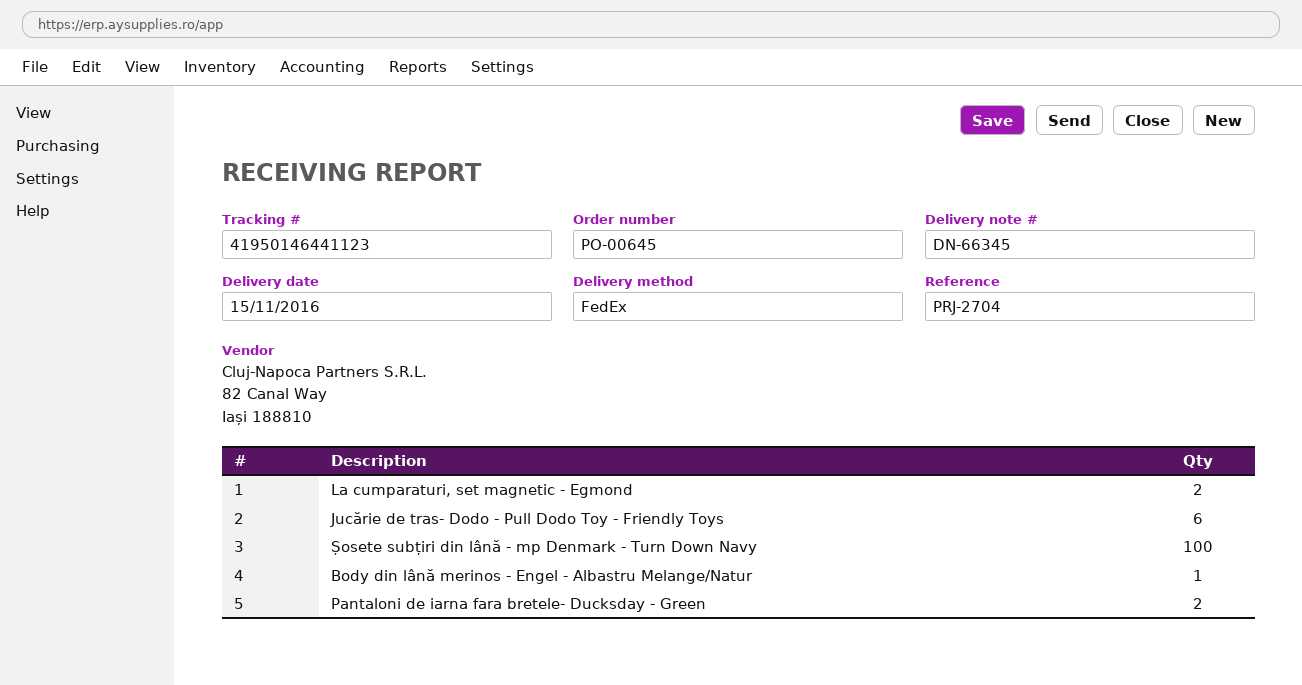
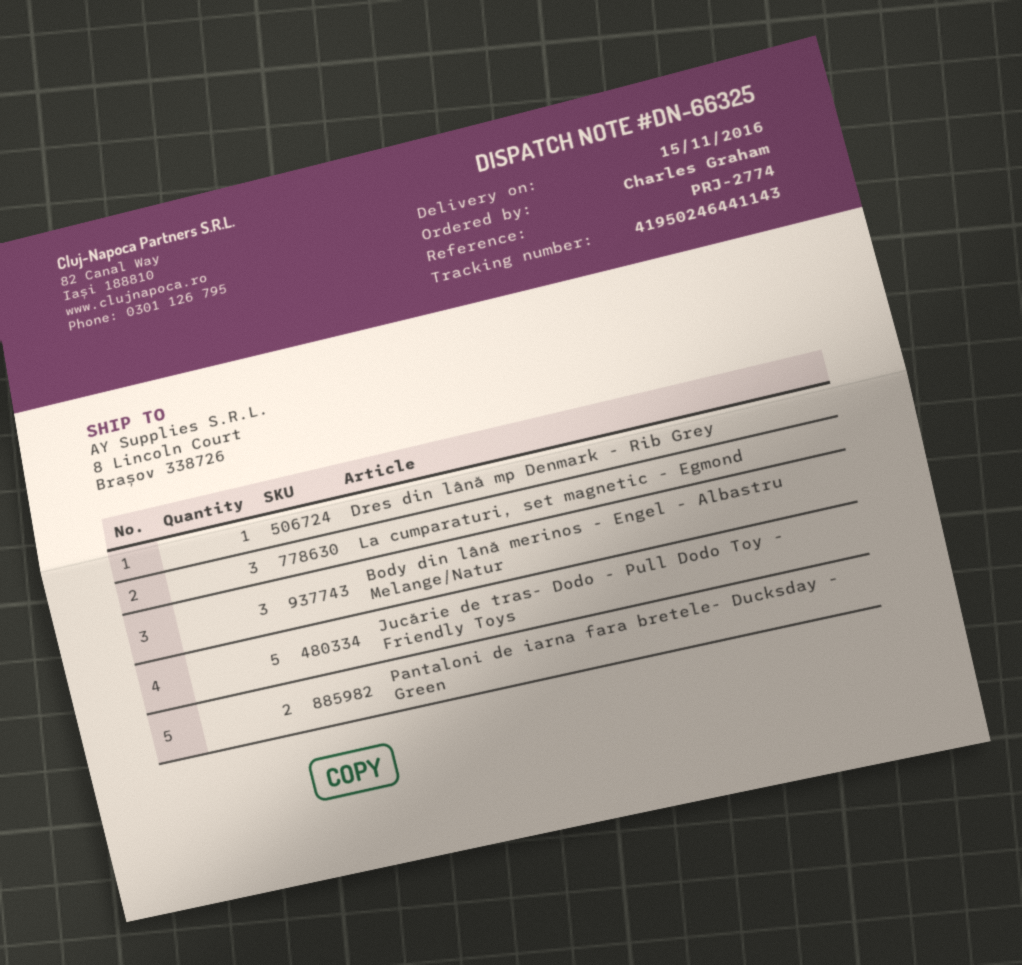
delivery note number: DN-66345 -> DN-66325
reference: PRJ-2704 -> PRJ-2774
tracking number: 41950146441123 -> 41950246441143
La cumparaturi, set magnetic - Egmond: 2 -> 3
Jucărie de tras- Dodo - Pull Dodo Toy - Friendly Toys: 6 -> 5
Șosete subțiri din lână - mp Denmark - Turn Down Navy: 100 -> none
Body din lână merinos - Engel - Albastru Melange/Natur: 1 -> 3
Dres din lână mp Denmark - Rib Grey: none -> 1

